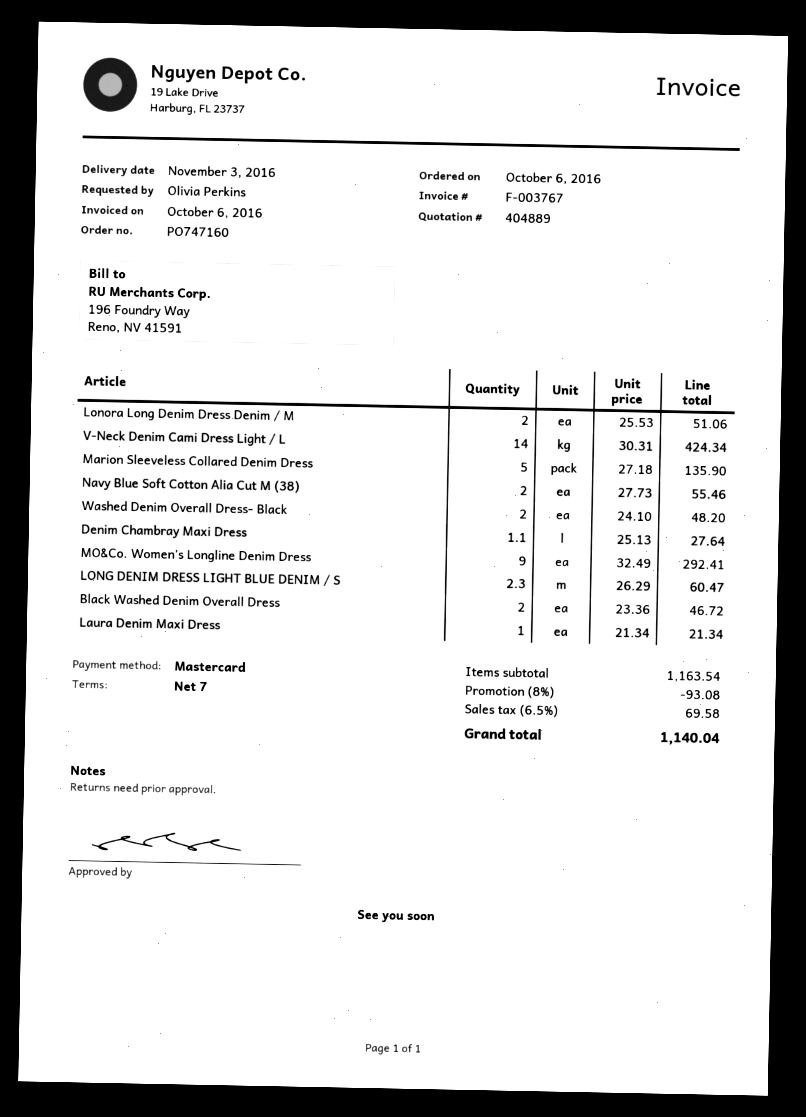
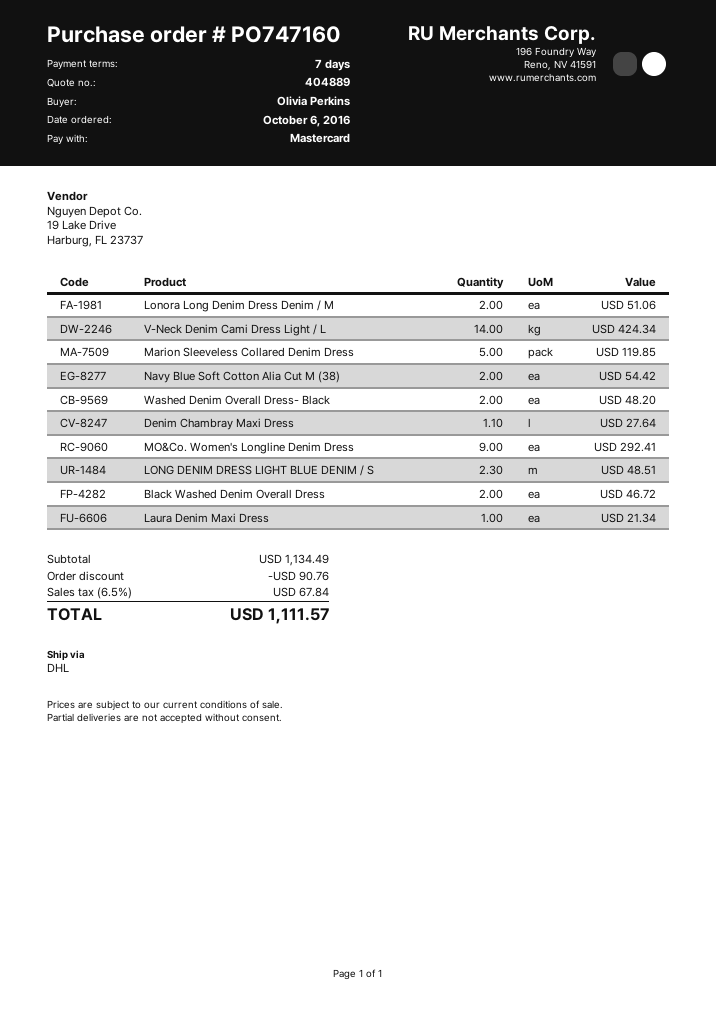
Marion Sleeveless Collared Denim Dress: 5 for 135.90 -> 5 for 119.85
Navy Blue Soft Cotton Alia Cut M (38): 2 for 55.46 -> 2 for 54.42
LONG DENIM DRESS LIGHT BLUE DENIM / S: 2.3 for 60.47 -> 2.3 for 48.51
subtotal: 1163.54 -> 1134.49
discount: 93.08 -> 90.76
tax: 6.5% = 69.58 -> 6.5% = 67.84
total: 1140.04 -> 1111.57

